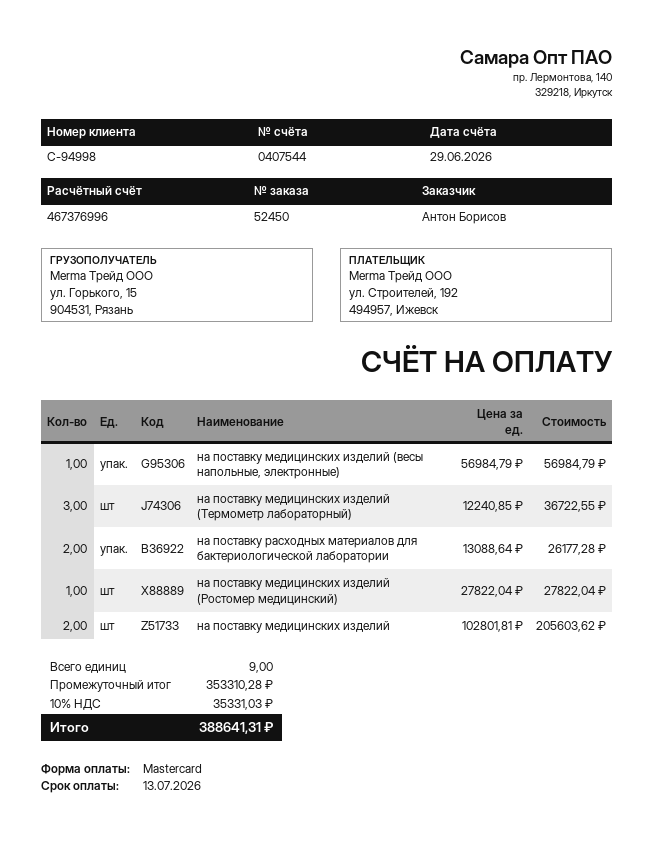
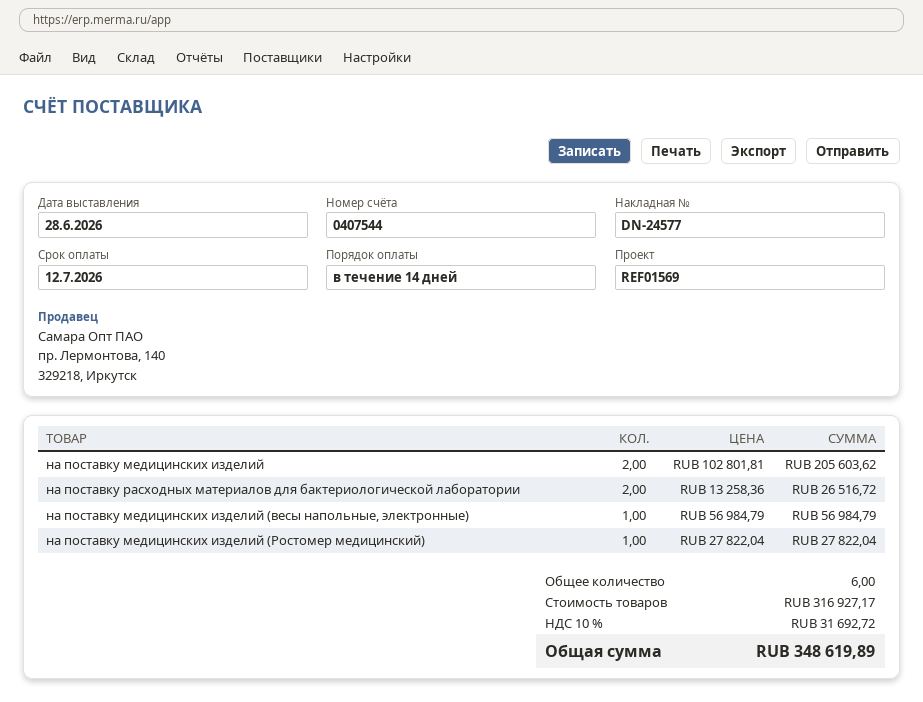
invoice date: 2026-06-29 -> 2026-06-28
due date: 2026-07-13 -> 2026-07-12
на поставку медицинских изделий (Термометр лабораторный): 3 x 12240.85 = 36722.55 -> none
на поставку расходных материалов для бактериологической лаборатории: 2 x 13088.64 = 26177.28 -> 2 x 13258.36 = 26516.72
total quantity: 9 -> 6
subtotal: 353310.28 -> 316927.17
tax: 10% = 35331.03 -> 10% = 31692.72
total: 388641.31 -> 348619.89

